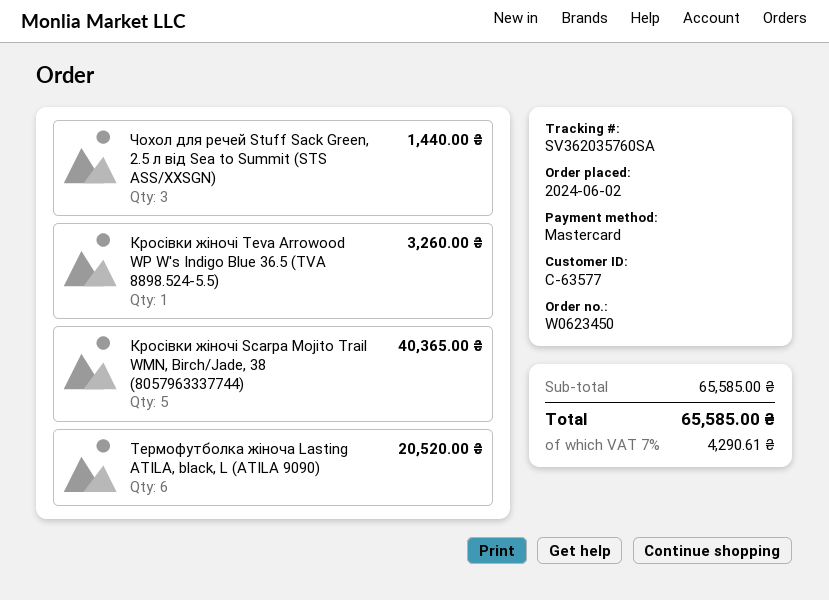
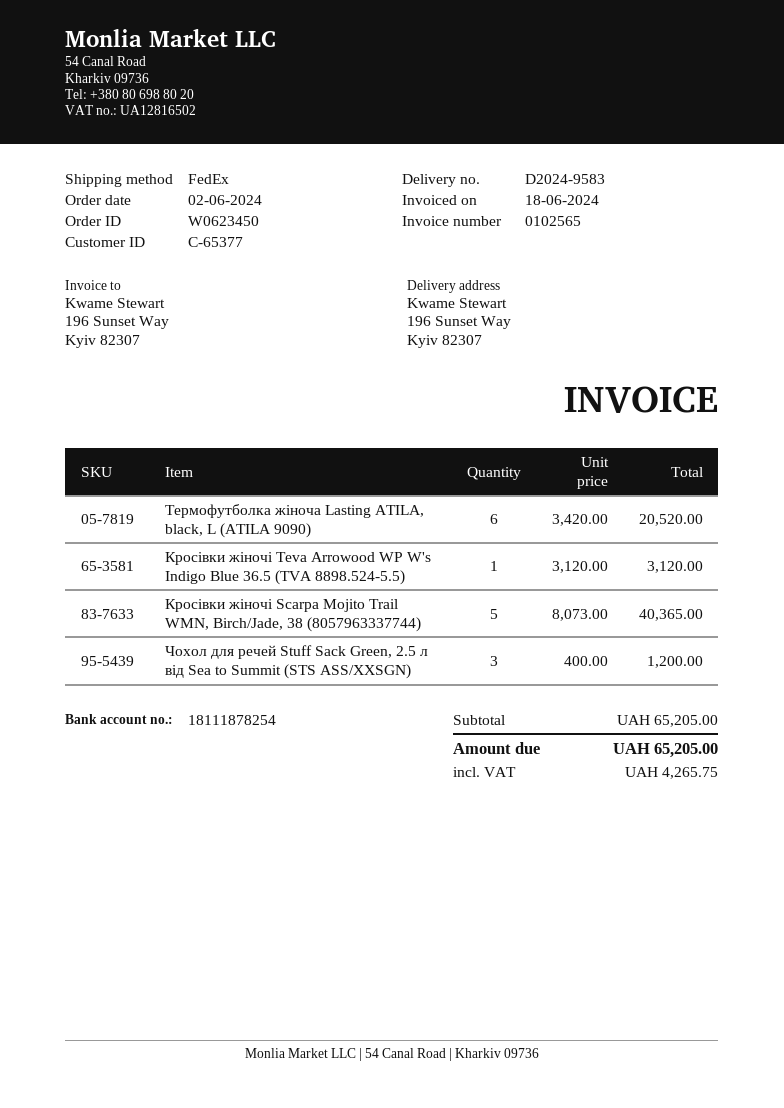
customer number: C-63577 -> C-65377
Чохол для речей Stuff Sack Green, 2.5 л від Sea to Summit (STS ASS/XXSGN): 3 for 1440.00 -> 3 for 1200.00
Кросівки жіночі Teva Arrowood WP W's Indigo Blue 36.5 (TVA 8898.524-5.5): 1 for 3260.00 -> 1 for 3120.00
subtotal: 65585.00 -> 65205.00
tax: 4290.61 -> 4265.75
total: 65585.00 -> 65205.00

